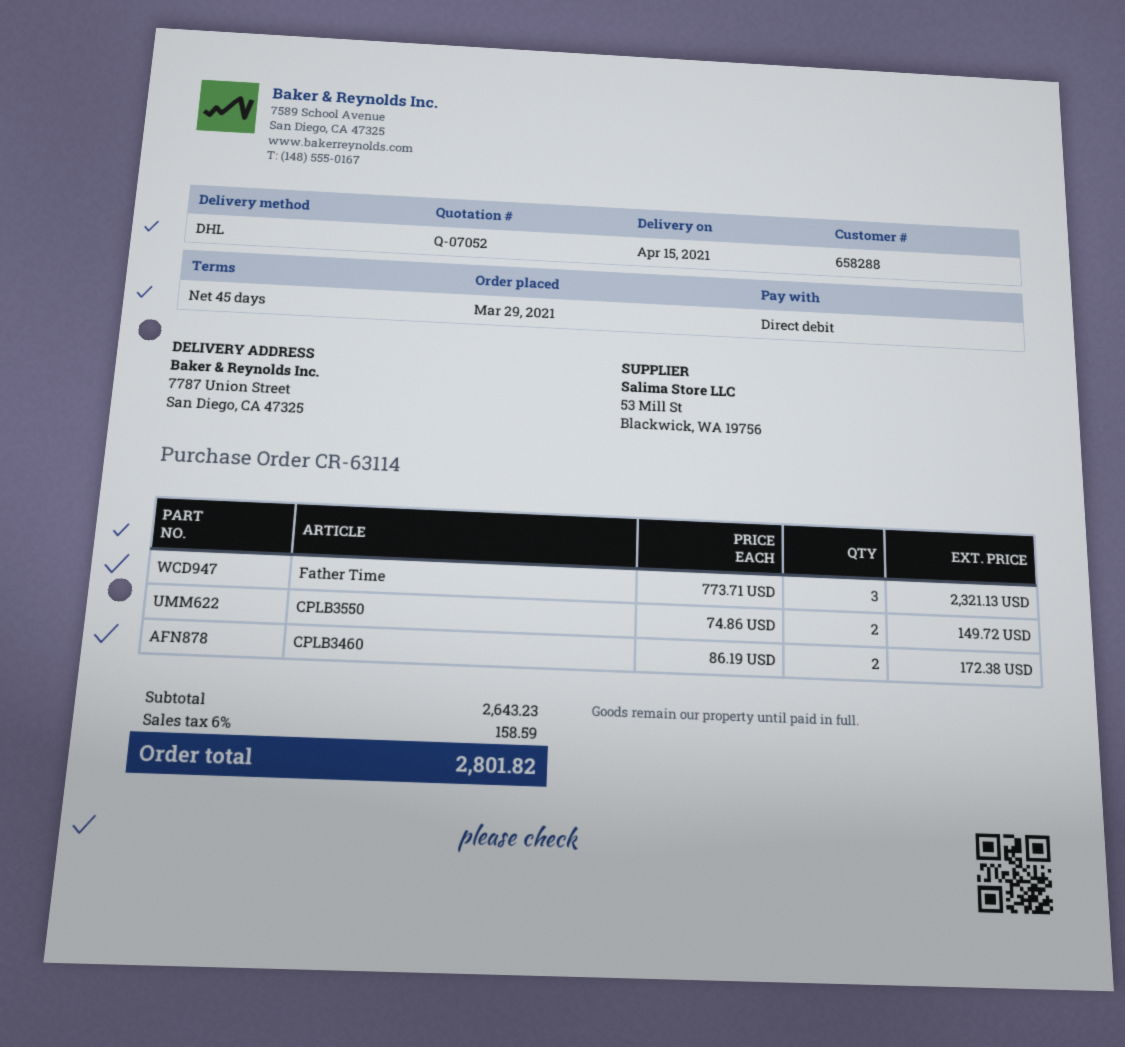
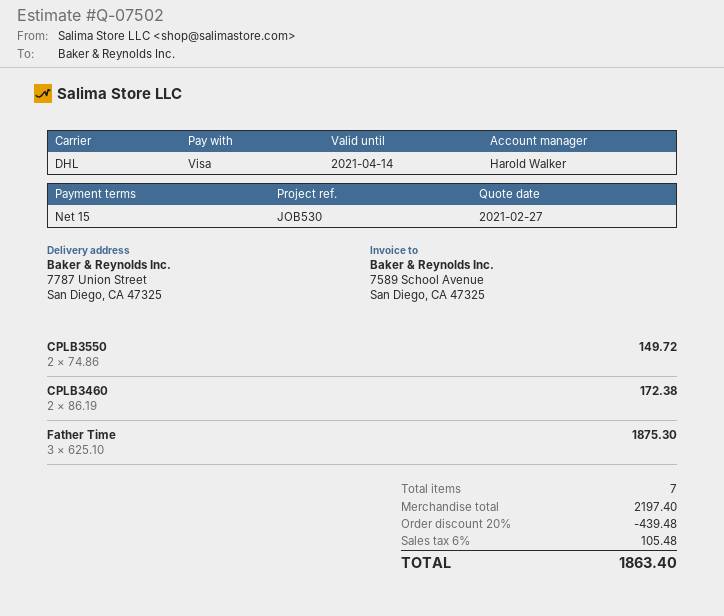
quote number: Q-07052 -> Q-07502
payment terms: 45 days -> 15 days
payment method: direct debit -> Visa
Father Time: 3 x 773.71 = 2321.13 -> 3 x 625.10 = 1875.30
subtotal: 2643.23 -> 2197.40
discount: none -> 20% = 439.48
tax: 6% = 158.59 -> 6% = 105.48
total: 2801.82 -> 1863.40

